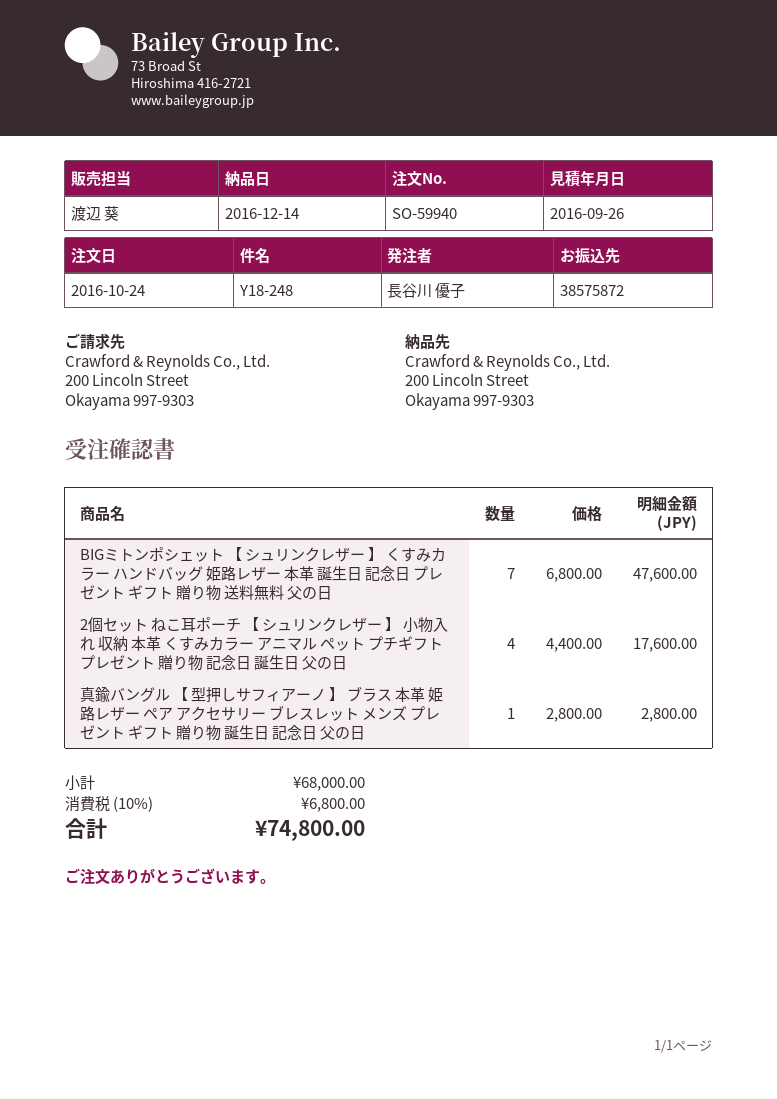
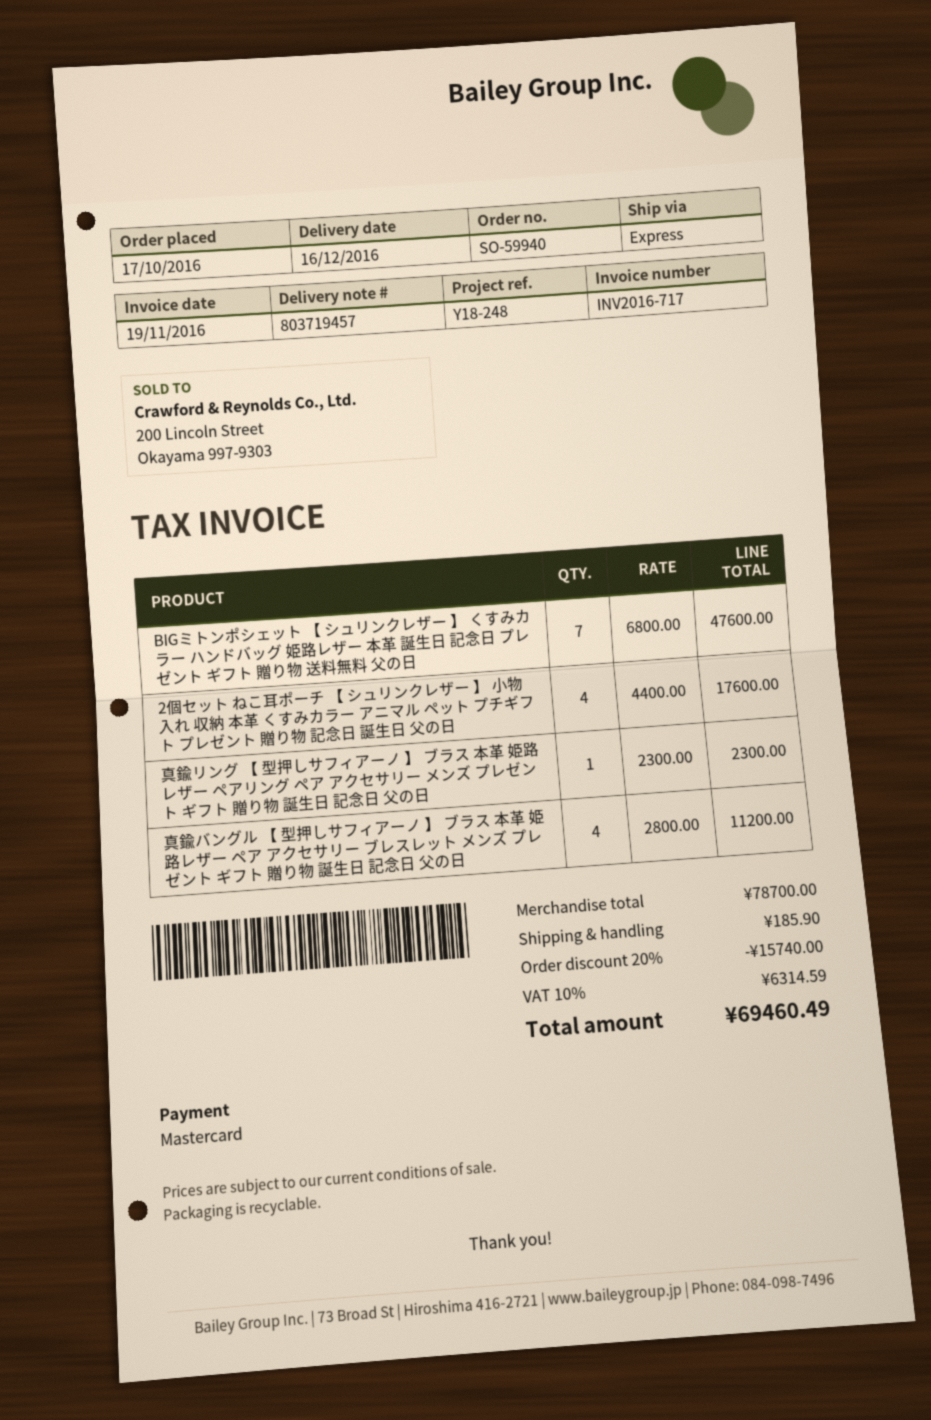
order date: 2016-10-24 -> 2016-10-17
delivery date: 2016-12-14 -> 2016-12-16
真鍮バングル 【 型押しサフィアーノ 】 ブラス 本革 姫路レザー ペア アクセサリー ブレスレット メンズ プレゼント ギフト 贈り物 誕生日 記念日 父の日: 1 x 2800.00 = 2800.00 -> 4 x 2800.00 = 11200.00
真鍮リング 【 型押しサフィアーノ 】 ブラス 本革 姫路レザー ペアリング ペア アクセサリー メンズ プレゼント ギフト 贈り物 誕生日 記念日 父の日: none -> 1 x 2300.00 = 2300.00
subtotal: 68000.00 -> 78700.00
discount: none -> 20% = 15740.00
shipping: none -> 185.90
tax: 10% = 6800.00 -> 10% = 6314.59
total: 74800.00 -> 69460.49

